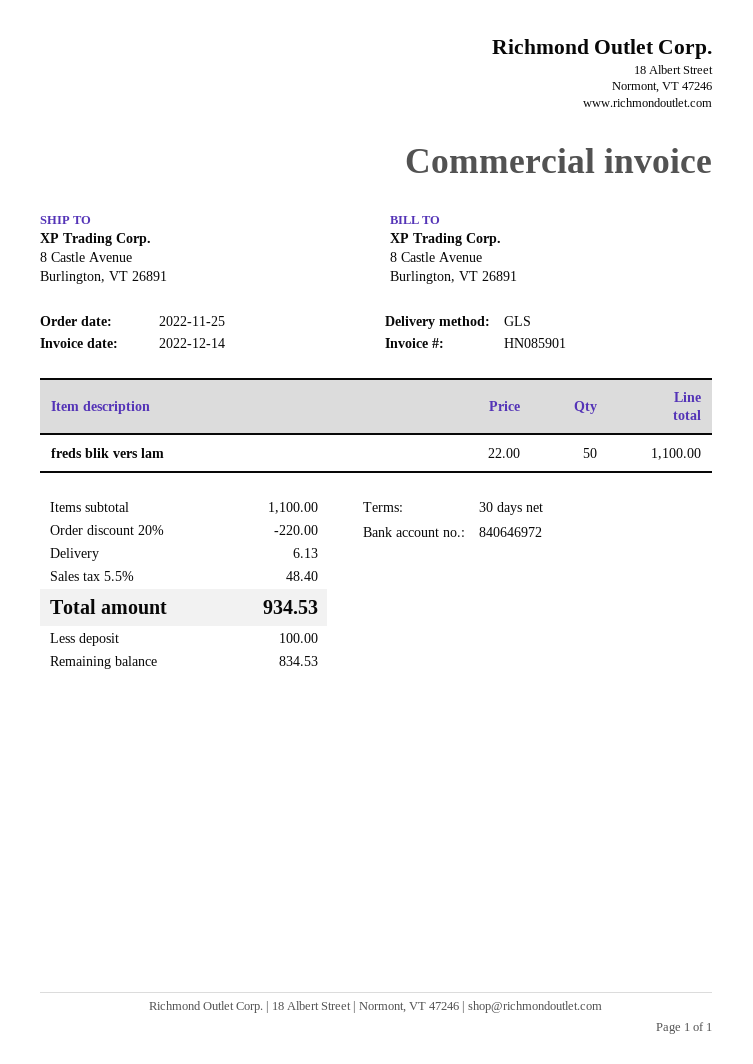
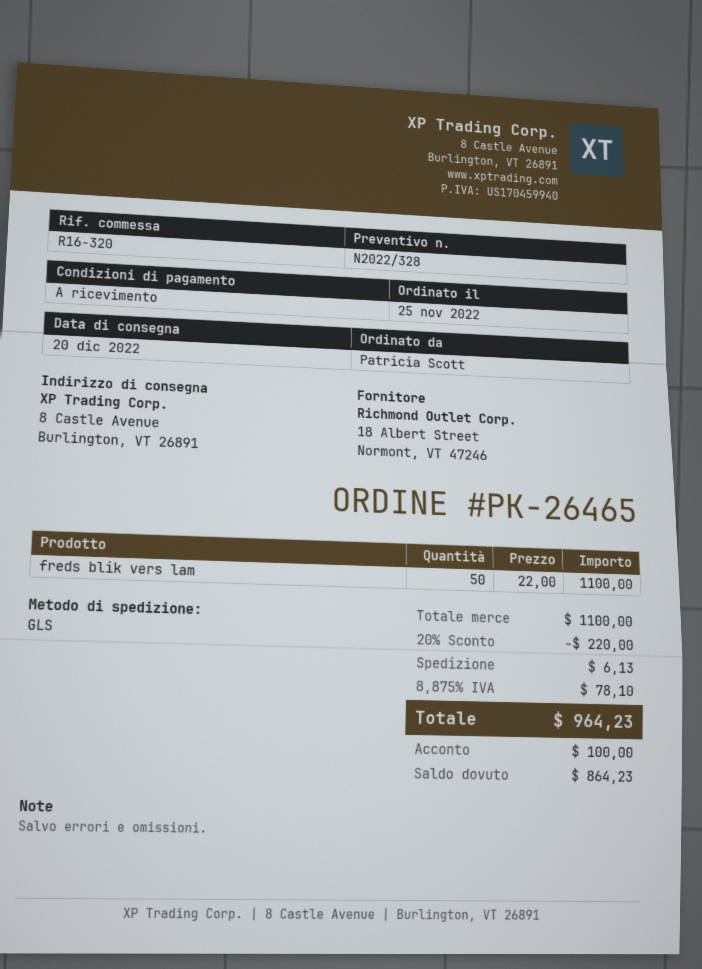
payment terms: 30 days -> on receipt
tax: 5.5% = 48.40 -> 8.875% = 78.10
total: 934.53 -> 964.23
balance: 834.53 -> 864.23

